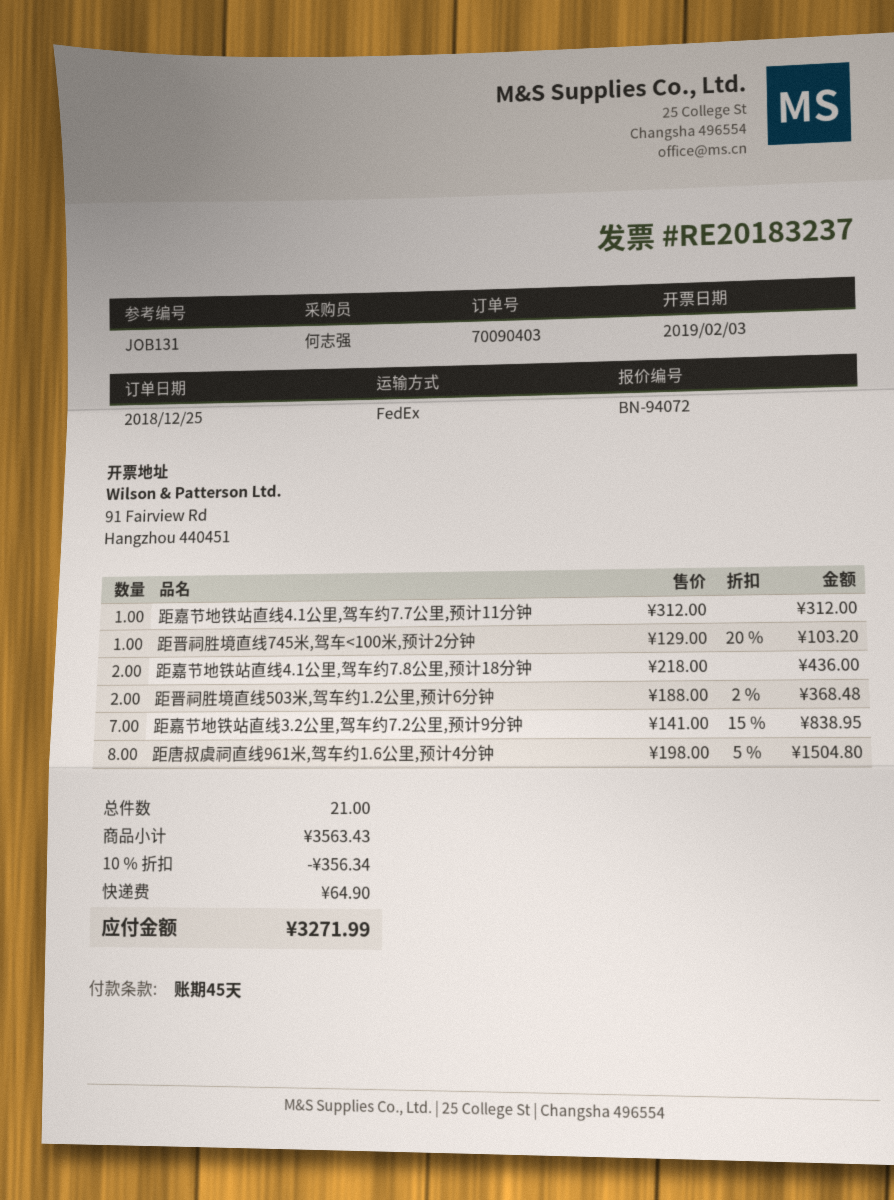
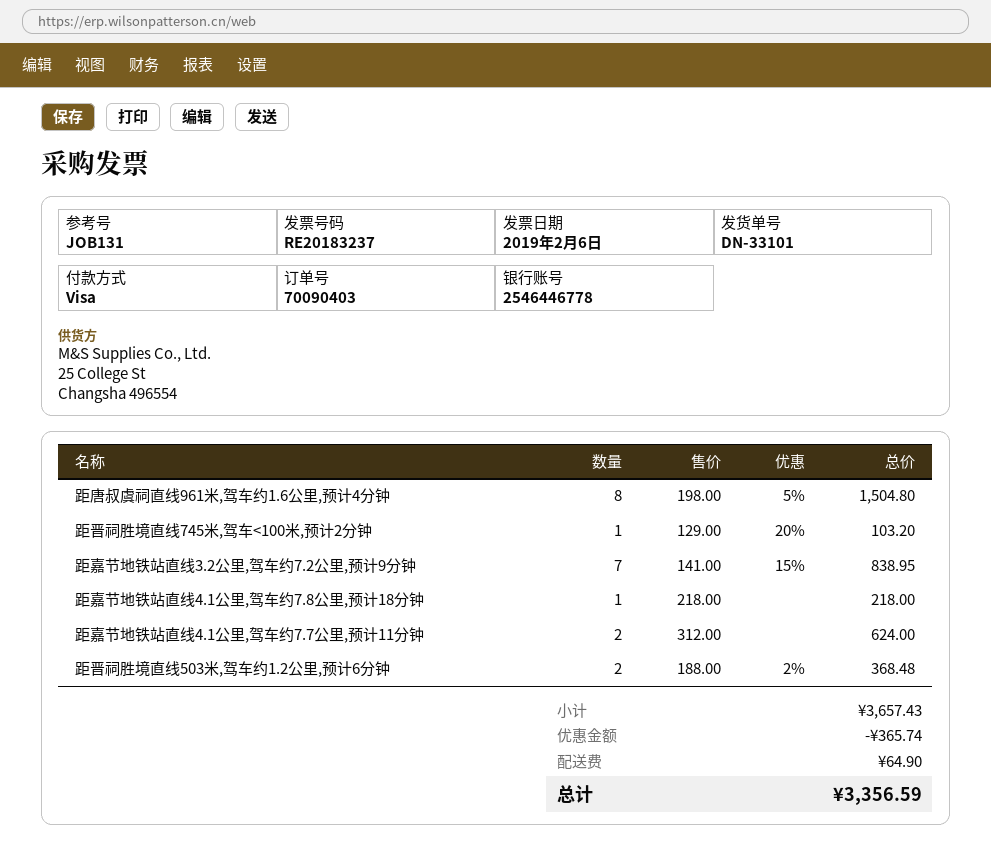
invoice date: 2019-02-03 -> 2019-02-06
距嘉节地铁站直线4.1公里,驾车约7.7公里,预计11分钟: 1 x 312.00 = 312.00 -> 2 x 312.00 = 624.00
距嘉节地铁站直线4.1公里,驾车约7.8公里,预计18分钟: 2 x 218.00 = 436.00 -> 1 x 218.00 = 218.00
subtotal: 3563.43 -> 3657.43
discount: 356.34 -> 365.74
total: 3271.99 -> 3356.59

